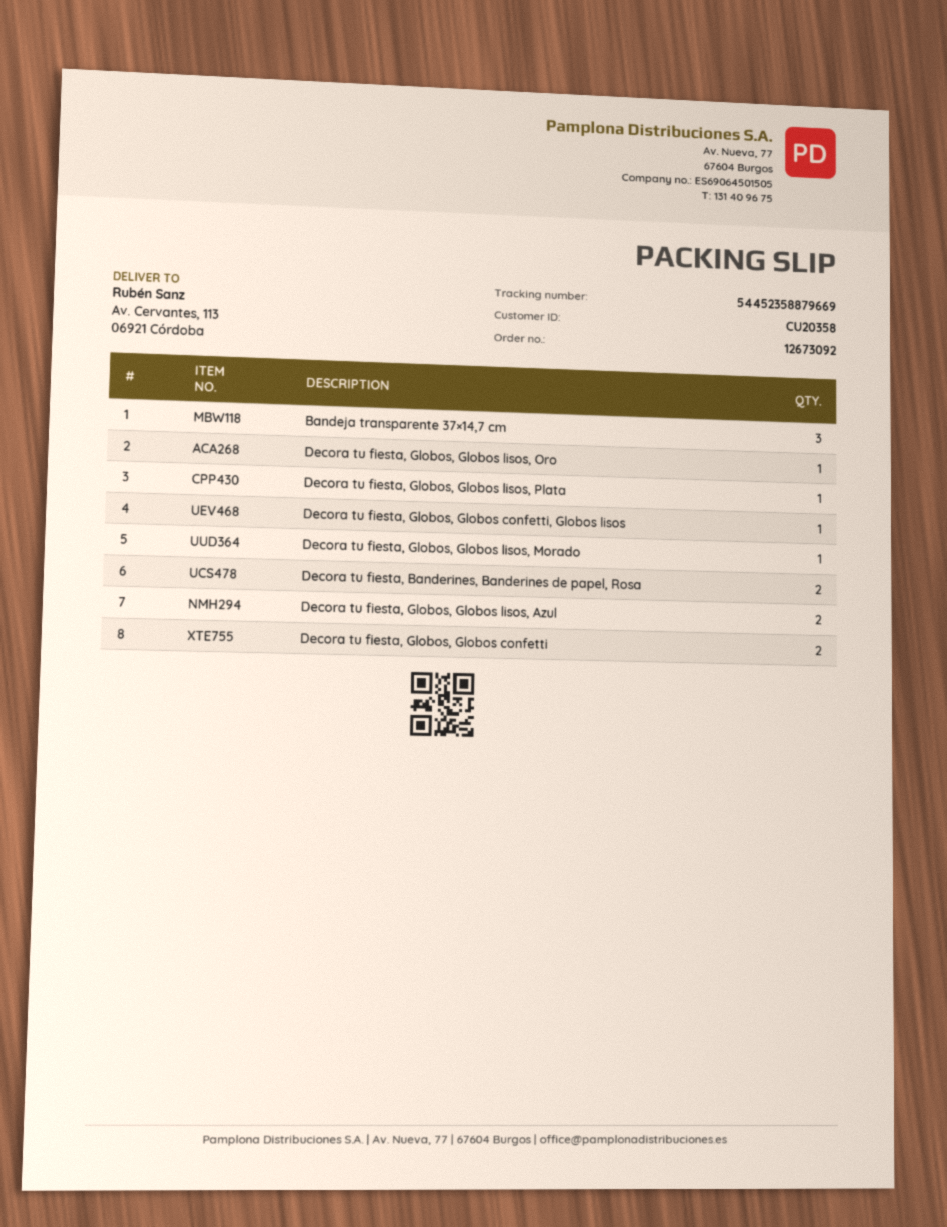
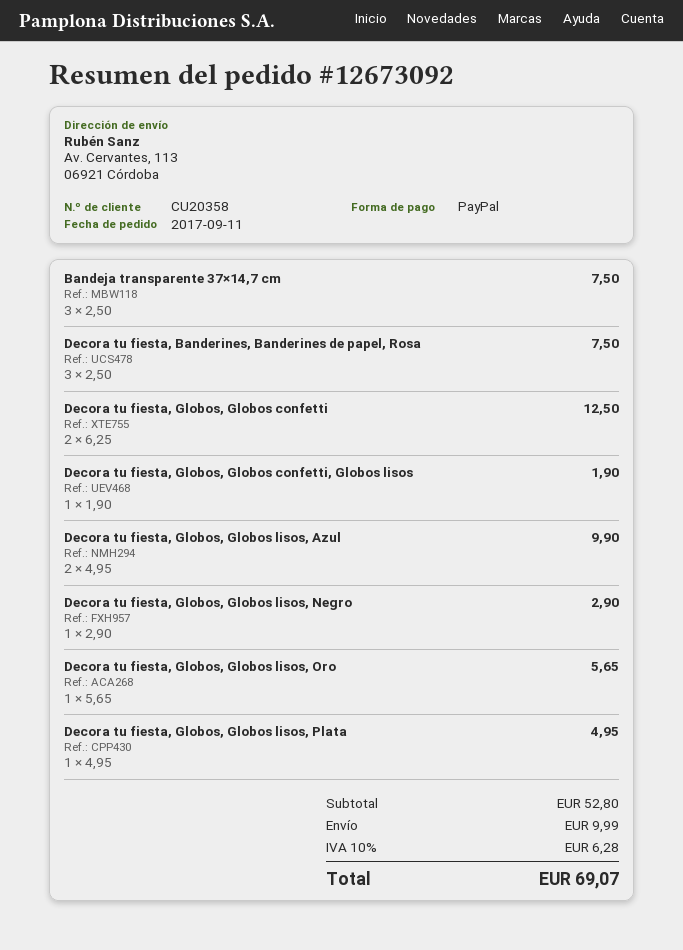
Decora tu fiesta, Globos, Globos lisos, Morado: 1 -> none
Decora tu fiesta, Banderines, Banderines de papel, Rosa: 2 -> 3
Decora tu fiesta, Globos, Globos lisos, Negro: none -> 1

